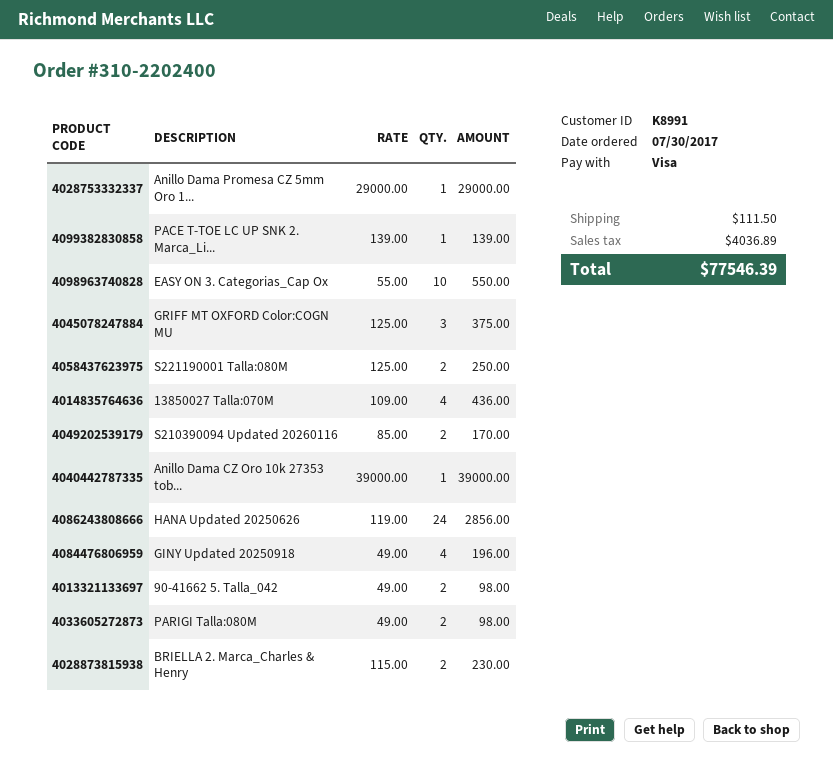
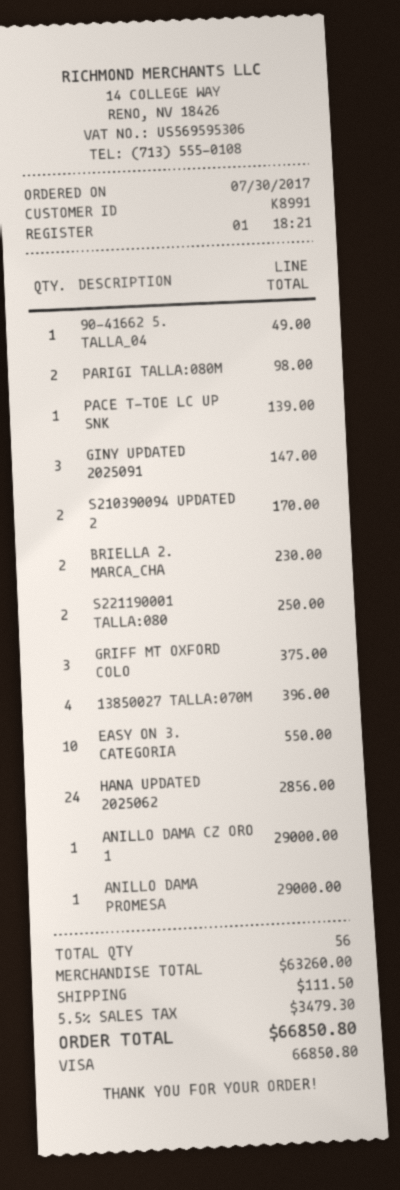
13850027 Talla:070M: 4 for 436.00 -> 4 for 396.00
Anillo Dama CZ Oro 10k 27353 tob...: 1 for 39000.00 -> 1 for 29000.00
GINY Updated 20250918: 4 for 196.00 -> 3 for 147.00
90-41662 5. Talla_042: 2 for 98.00 -> 1 for 49.00
tax: 4036.89 -> 3479.30
total: 77546.39 -> 66850.80

